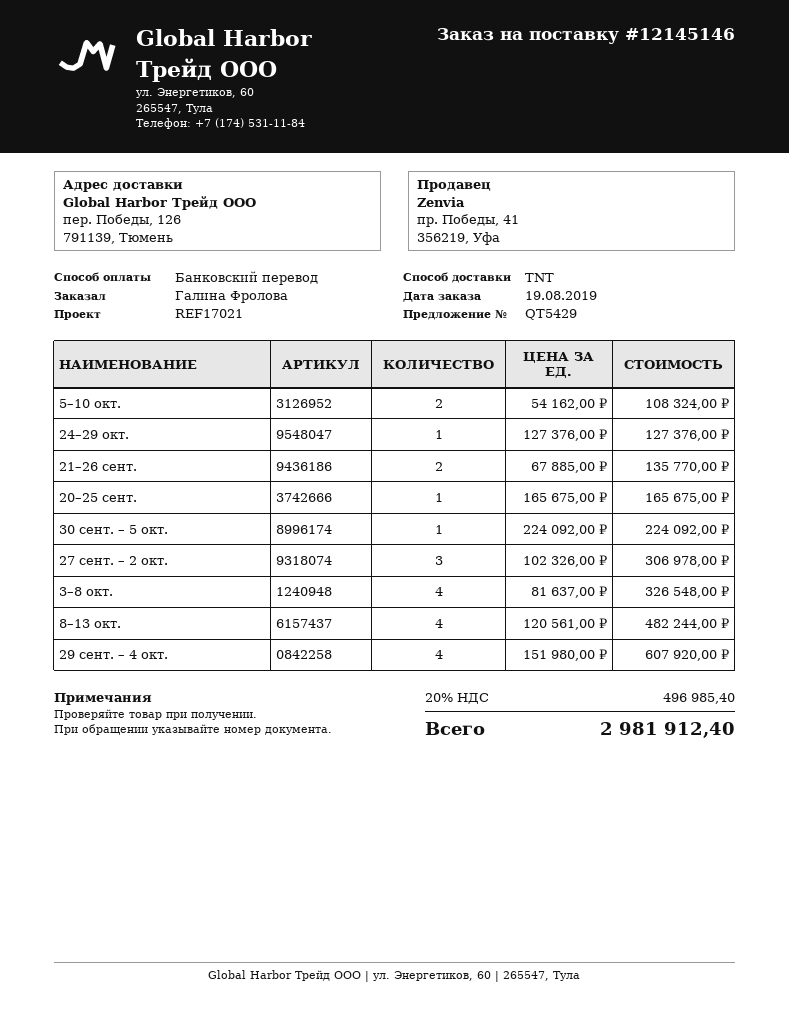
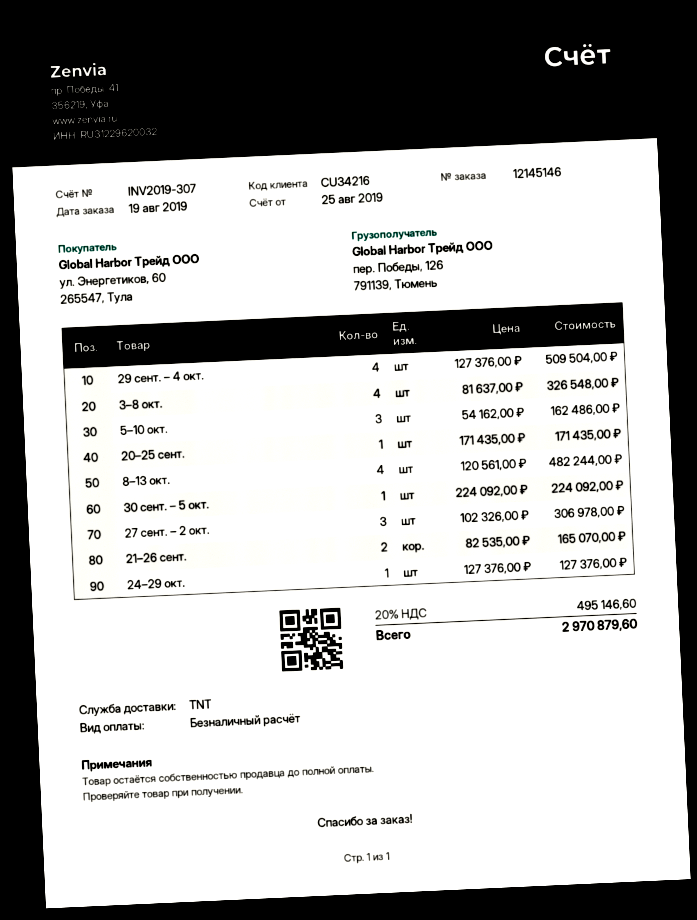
5–10 окт.: 2 x 54162.00 = 108324.00 -> 3 x 54162.00 = 162486.00
21–26 сент.: 2 x 67885.00 = 135770.00 -> 2 x 82535.00 = 165070.00
20–25 сент.: 1 x 165675.00 = 165675.00 -> 1 x 171435.00 = 171435.00
29 сент. – 4 окт.: 4 x 151980.00 = 607920.00 -> 4 x 127376.00 = 509504.00
tax: 20% = 496985.40 -> 20% = 495146.60
total: 2981912.40 -> 2970879.60

